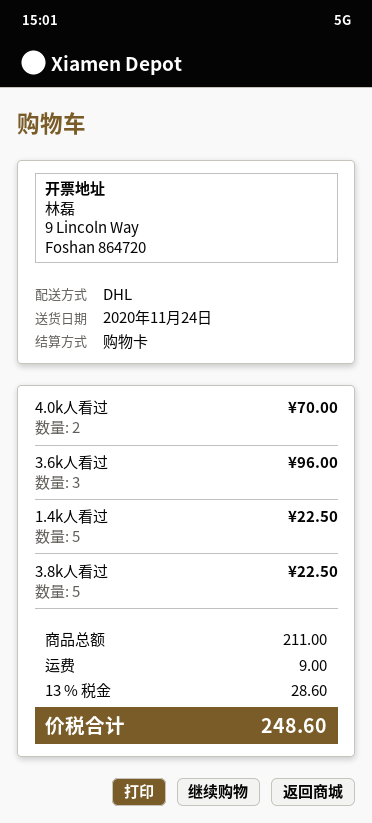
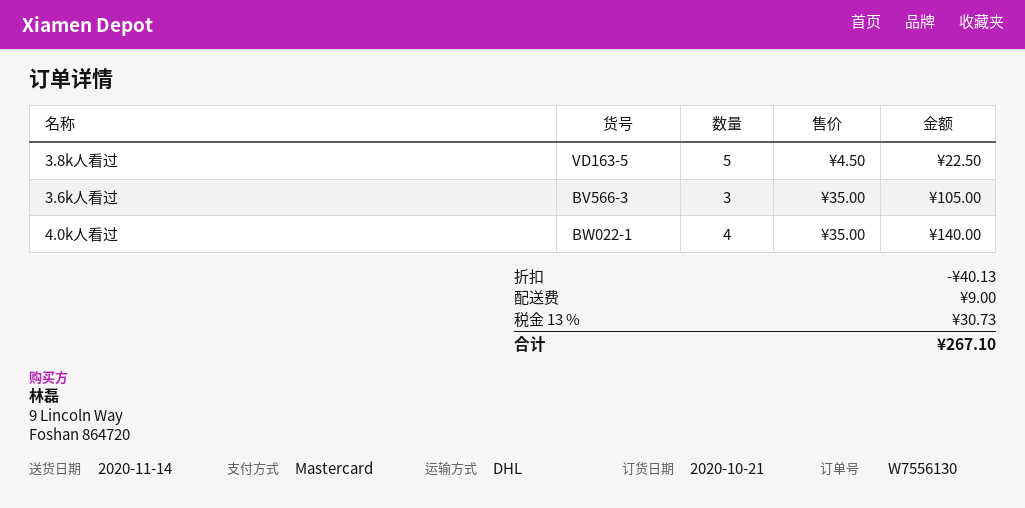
delivery date: 2020-11-24 -> 2020-11-14
payment method: gift card -> Mastercard
4.0k人看过: 2 for 70.00 -> 4 for 140.00
3.6k人看过: 3 for 96.00 -> 3 for 105.00
1.4k人看过: 5 for 22.50 -> none
discount: none -> 40.13
tax: 13% = 28.60 -> 13% = 30.73
total: 248.60 -> 267.10

